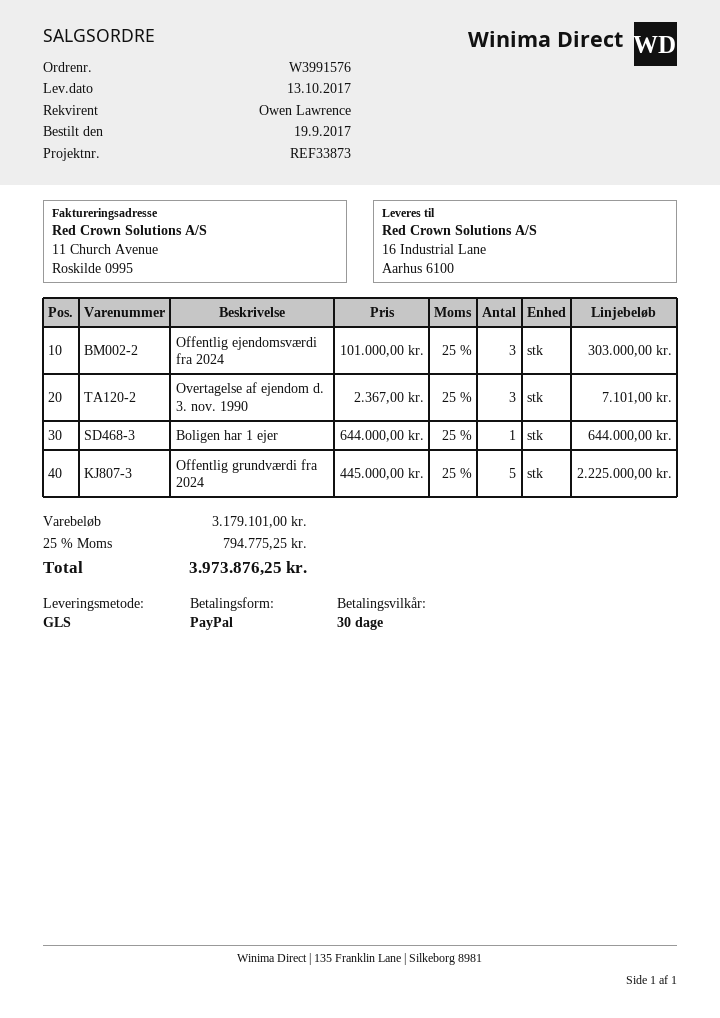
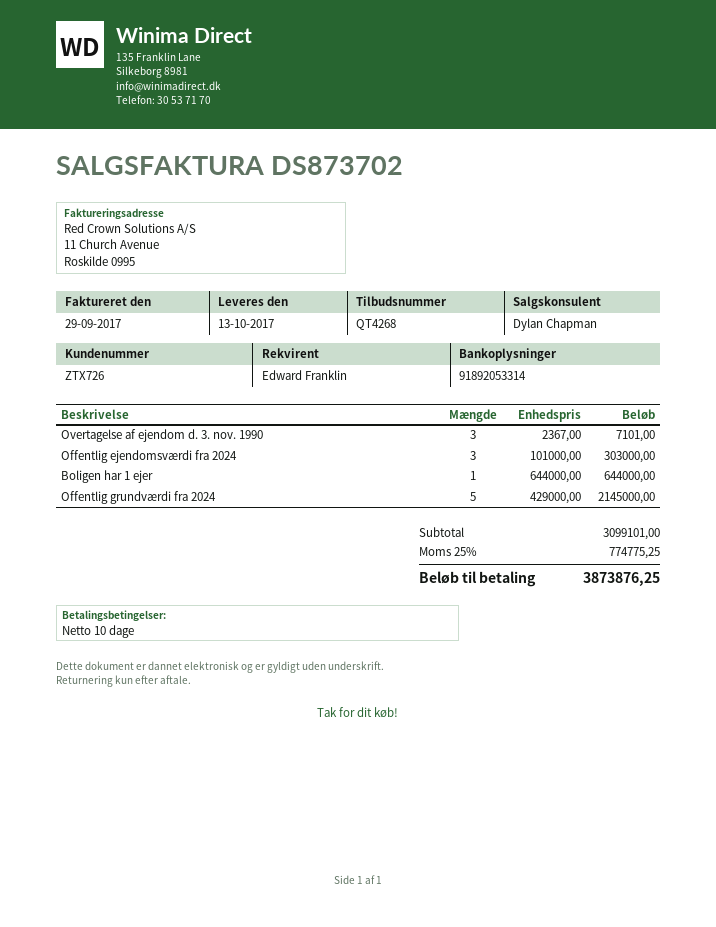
payment terms: 30 days -> 10 days
ordered by: Owen Lawrence -> Edward Franklin
Offentlig grundværdi fra 2024: 5 x 445000.00 = 2225000.00 -> 5 x 429000.00 = 2145000.00
subtotal: 3179101.00 -> 3099101.00
tax: 25% = 794775.25 -> 25% = 774775.25
total: 3973876.25 -> 3873876.25

